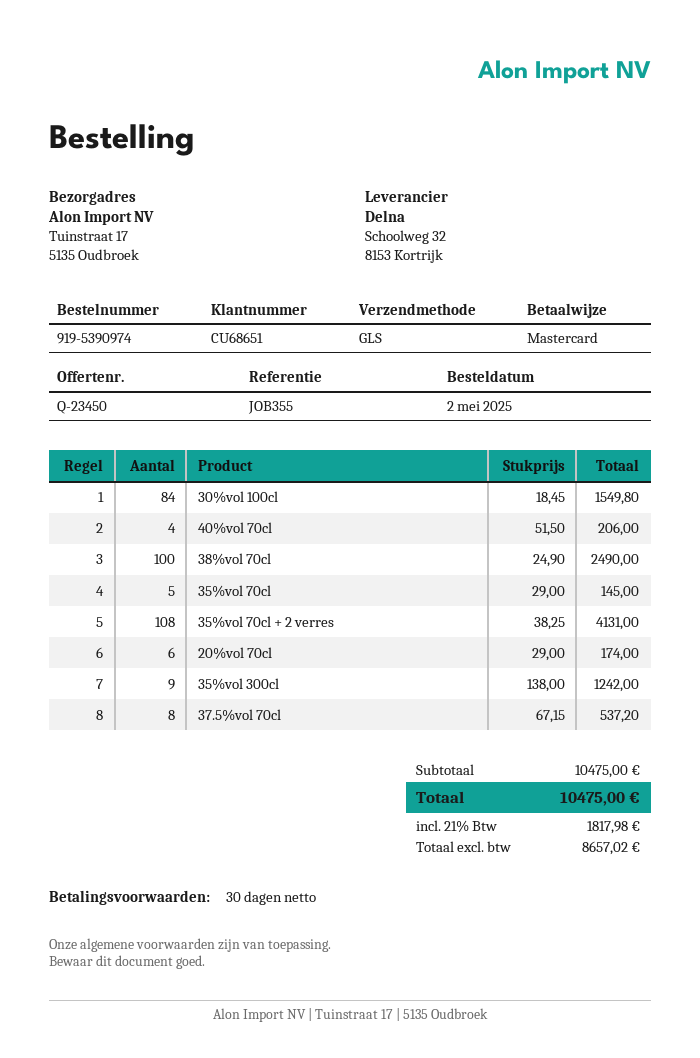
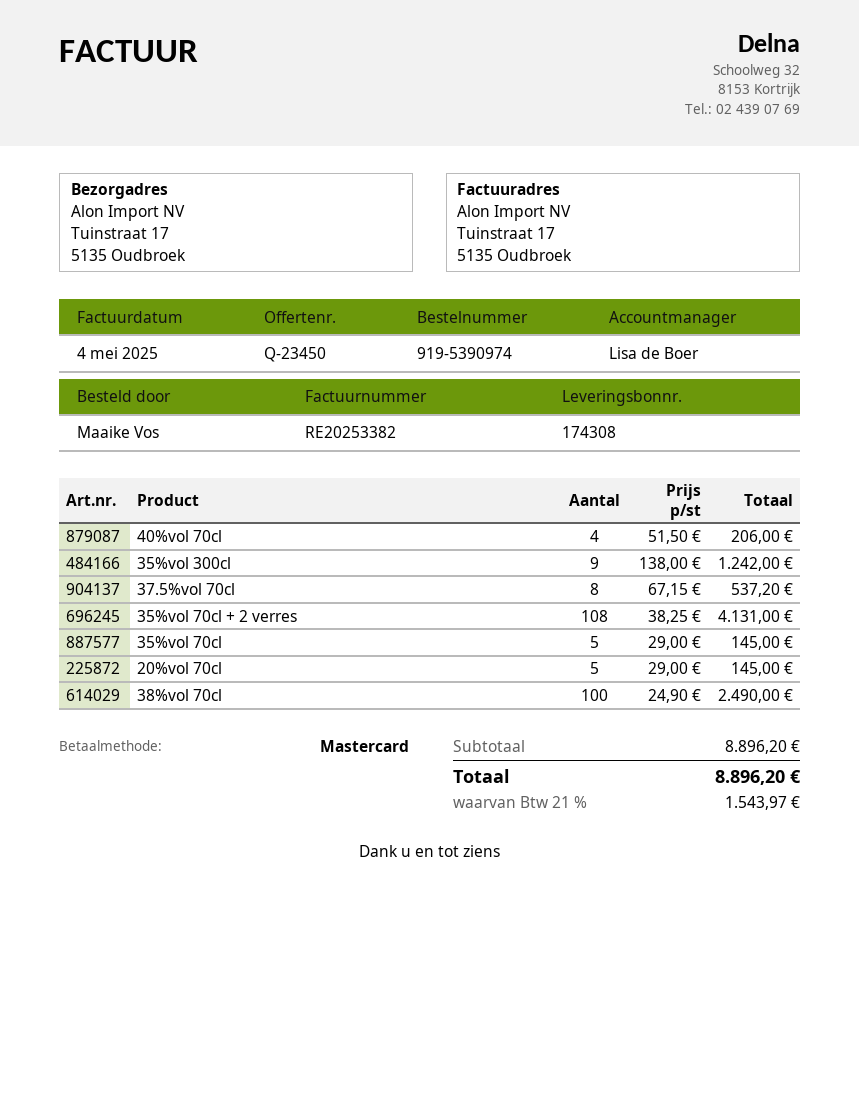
30%vol 100cl: 84 x 18.45 = 1549.80 -> none
20%vol 70cl: 6 x 29.00 = 174.00 -> 5 x 29.00 = 145.00
subtotal: 10475.00 -> 8896.20
tax: 21% = 1817.98 -> 21% = 1543.97
total: 10475.00 -> 8896.20

